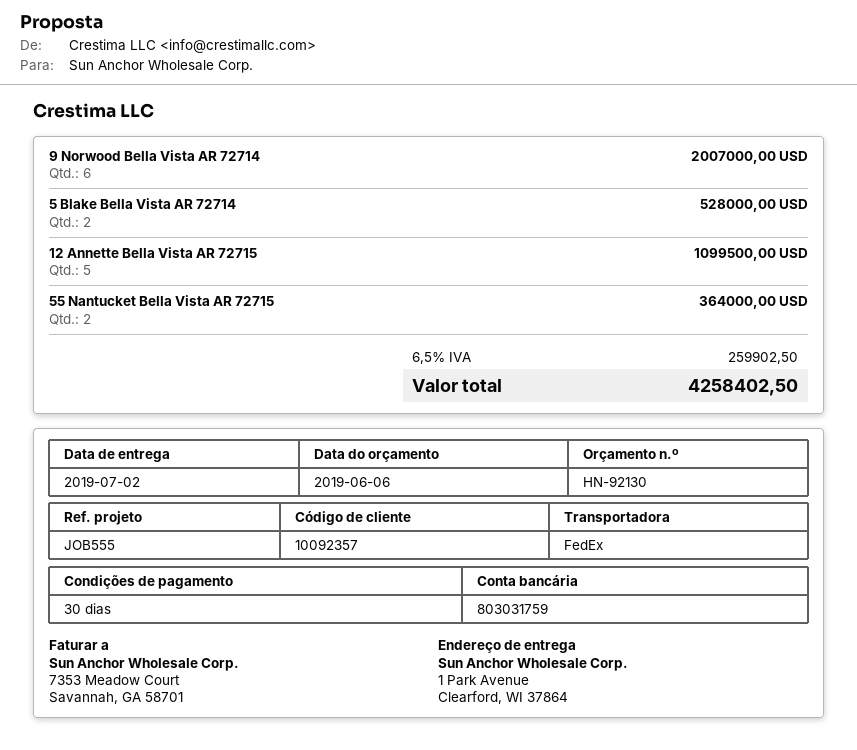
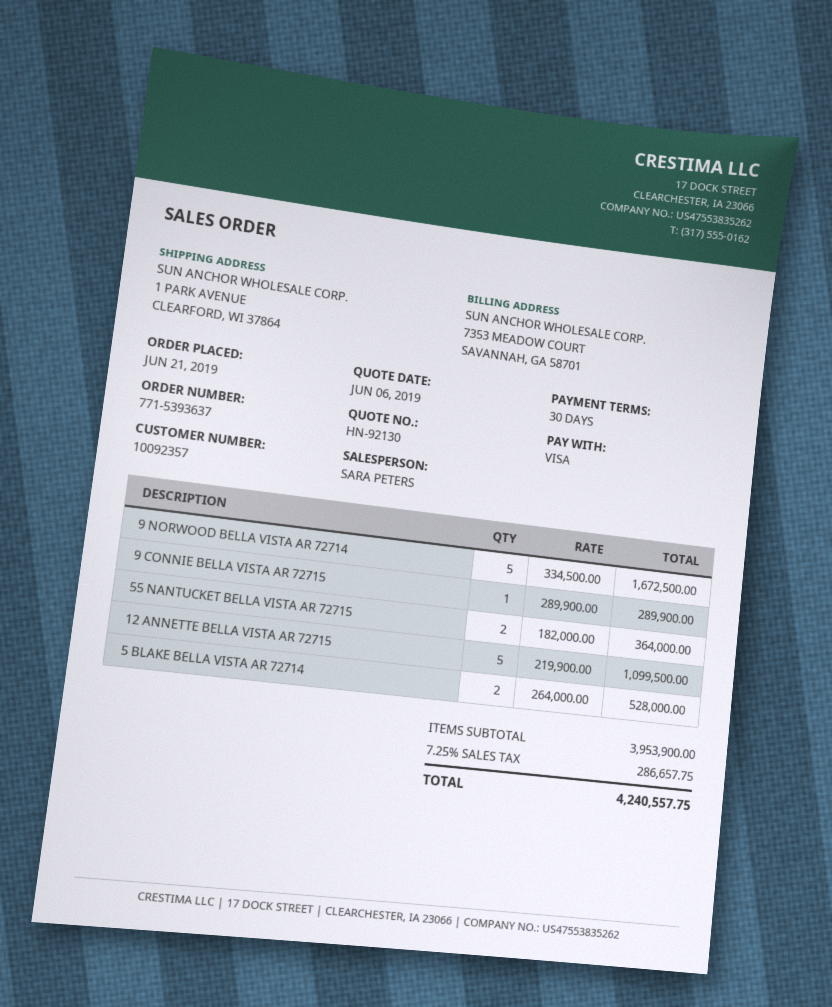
9 Norwood Bella Vista AR 72714: 6 for 2007000.00 -> 5 for 1672500.00
9 CONNIE BELLA VISTA AR 72715: none -> 1 for 289900.00
tax: 6.5% = 259902.50 -> 7.25% = 286657.75
total: 4258402.50 -> 4240557.75

